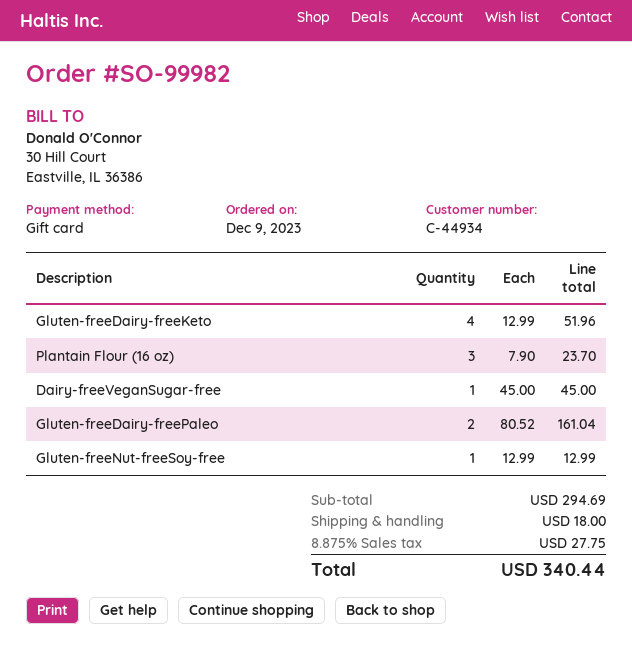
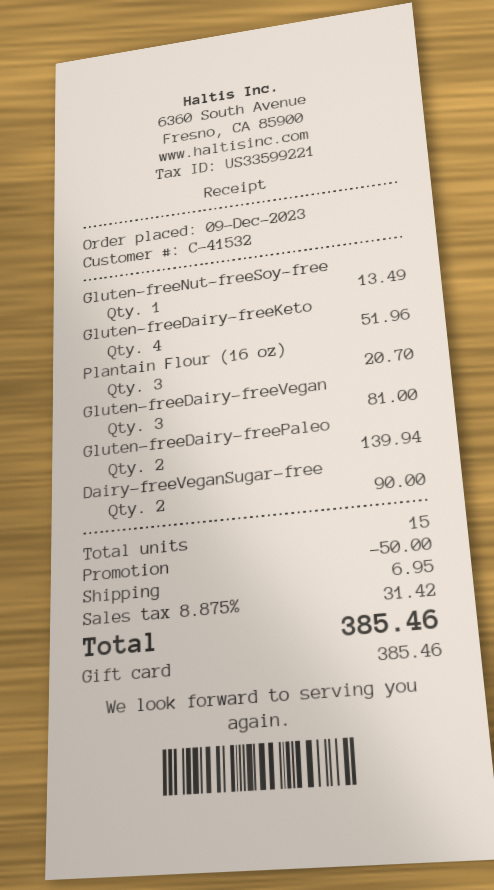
customer number: C-44934 -> C-41532
Plantain Flour (16 oz): 3 for 23.70 -> 3 for 20.70
Dairy-freeVeganSugar-free: 1 for 45.00 -> 2 for 90.00
Gluten-freeDairy-freePaleo: 2 for 161.04 -> 2 for 139.94
Gluten-freeNut-freeSoy-free: 1 for 12.99 -> 1 for 13.49
Gluten-freeDairy-freeVegan: none -> 3 for 81.00
discount: none -> 50.00
shipping: 18.00 -> 6.95
tax: 8.875% = 27.75 -> 8.875% = 31.42
total: 340.44 -> 385.46

